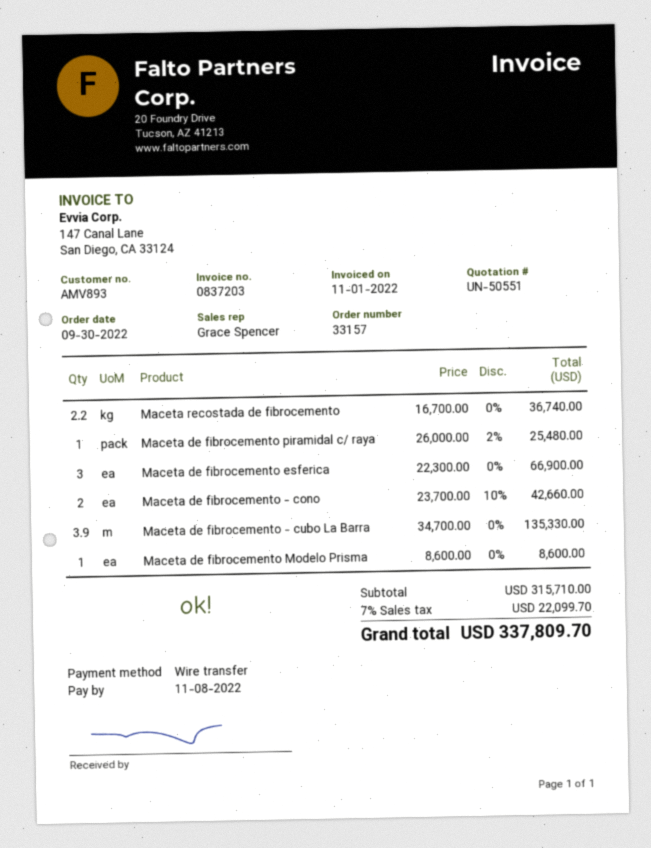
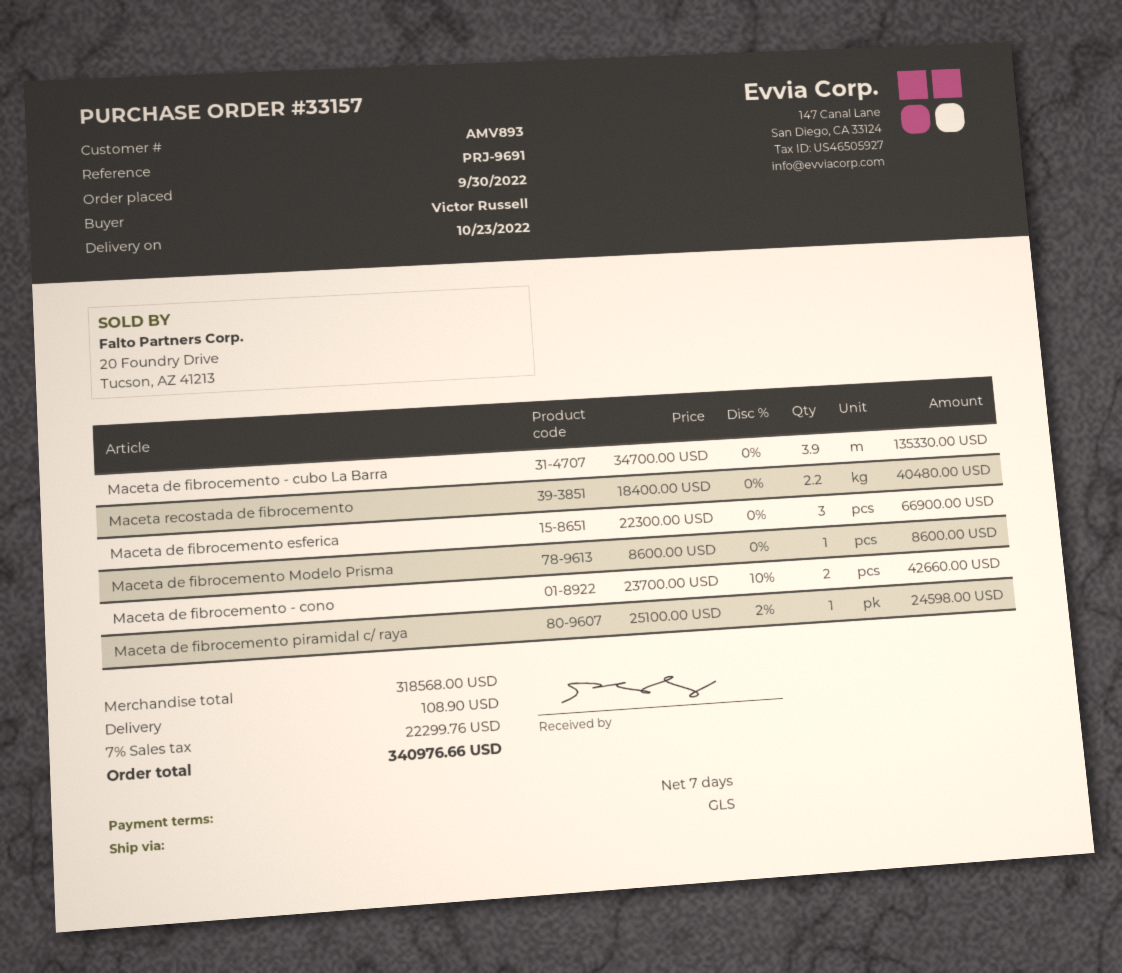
Maceta recostada de fibrocemento: 2.2 x 16700.00 = 36740.00 -> 2.2 x 18400.00 = 40480.00
Maceta de fibrocemento piramidal c/ raya: 1 x 26000.00 - 2% = 25480.00 -> 1 x 25100.00 - 2% = 24598.00
subtotal: 315710.00 -> 318568.00
shipping: none -> 108.90
tax: 7% = 22099.70 -> 7% = 22299.76
total: 337809.70 -> 340976.66

